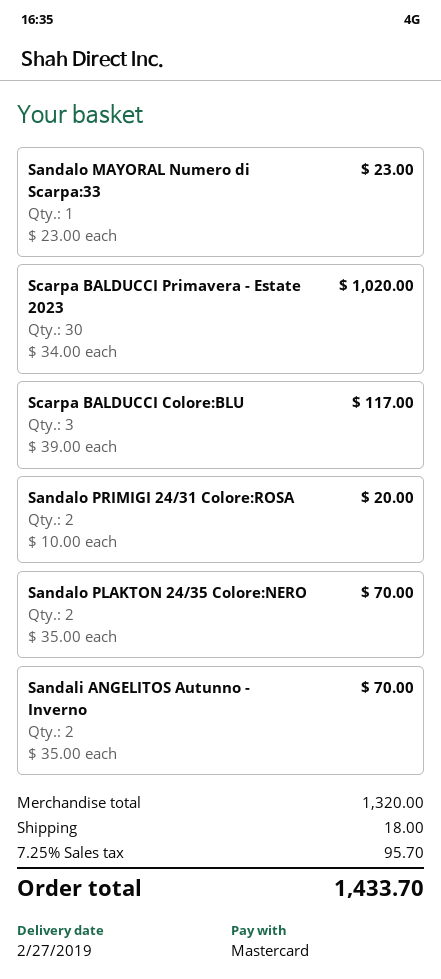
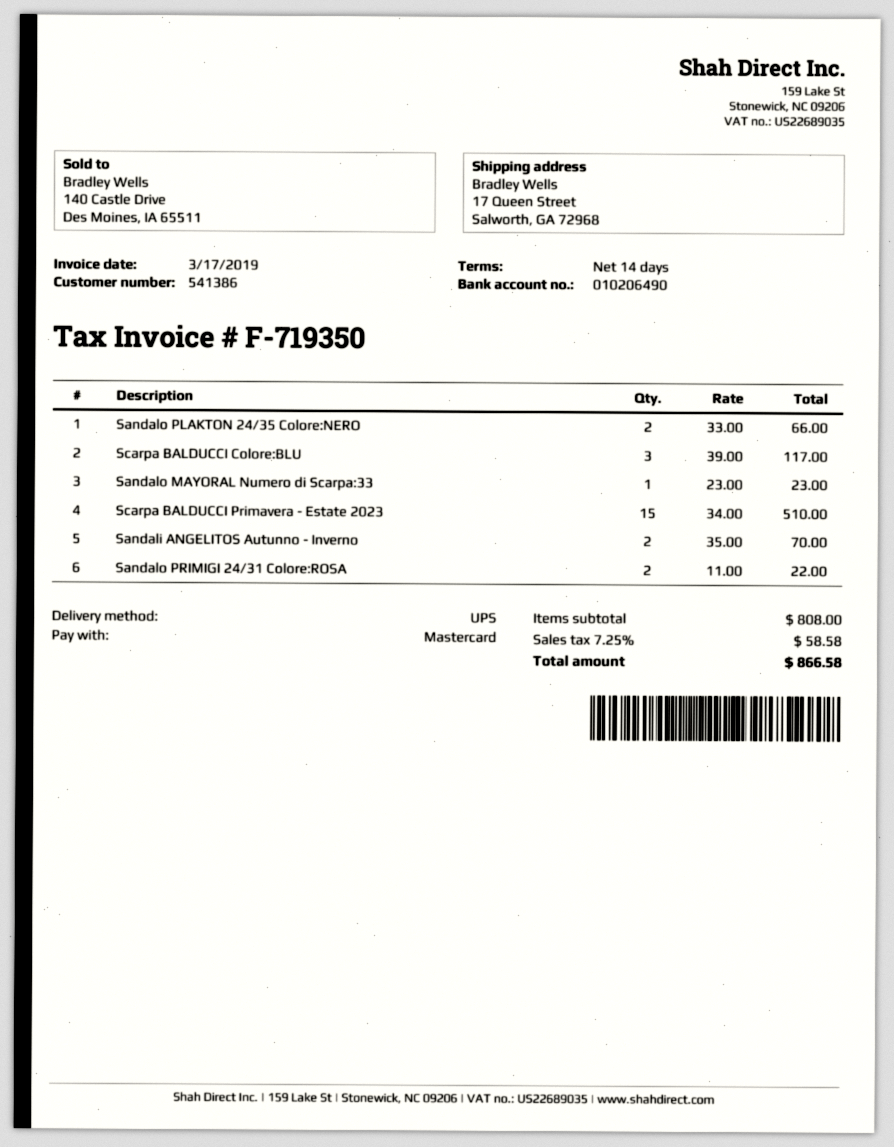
Scarpa BALDUCCI Primavera - Estate 2023: 30 x 34.00 = 1020.00 -> 15 x 34.00 = 510.00
Sandalo PRIMIGI 24/31 Colore:ROSA: 2 x 10.00 = 20.00 -> 2 x 11.00 = 22.00
Sandalo PLAKTON 24/35 Colore:NERO: 2 x 35.00 = 70.00 -> 2 x 33.00 = 66.00
subtotal: 1320.00 -> 808.00
shipping: 18.00 -> none
tax: 7.25% = 95.70 -> 7.25% = 58.58
total: 1433.70 -> 866.58

